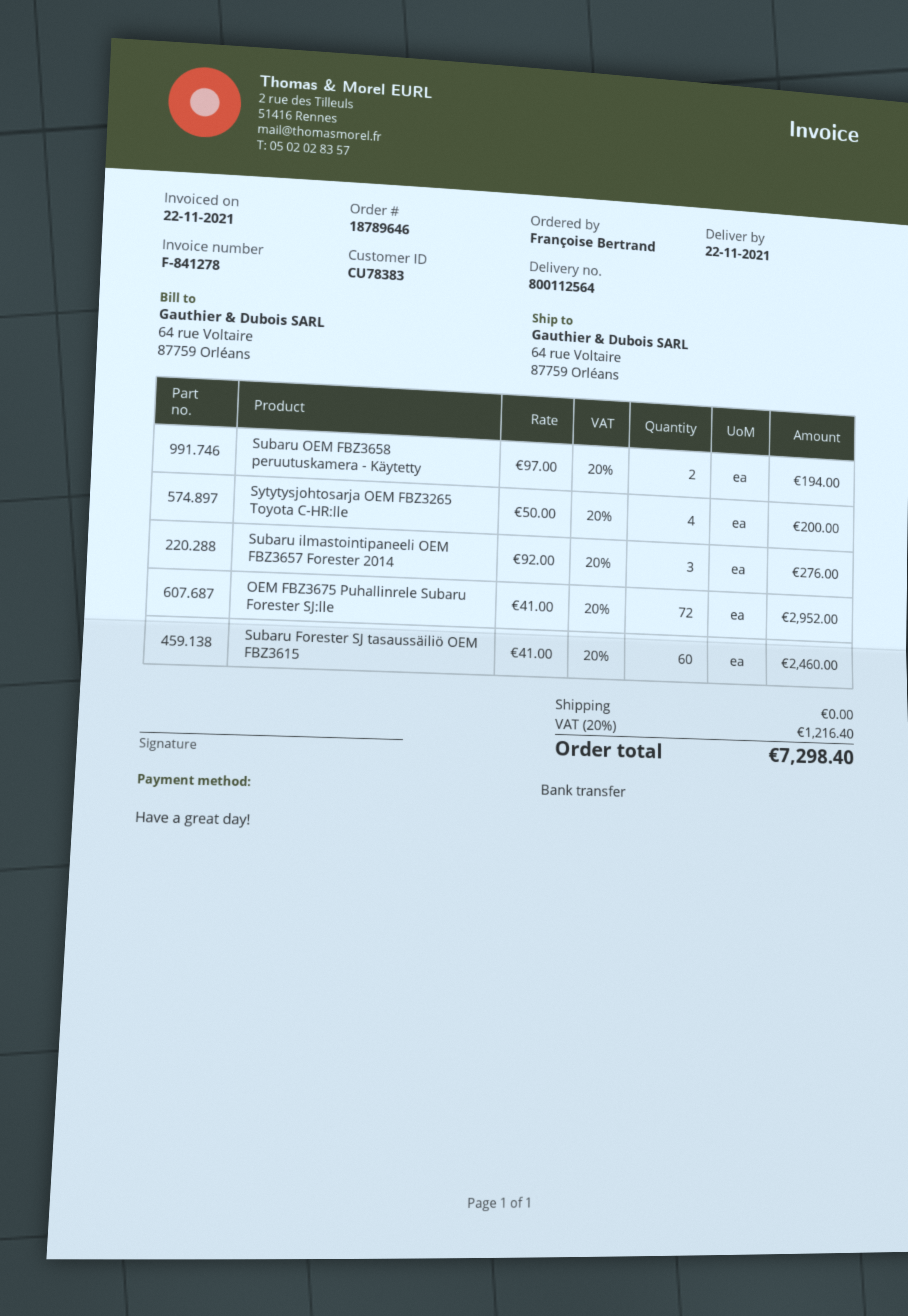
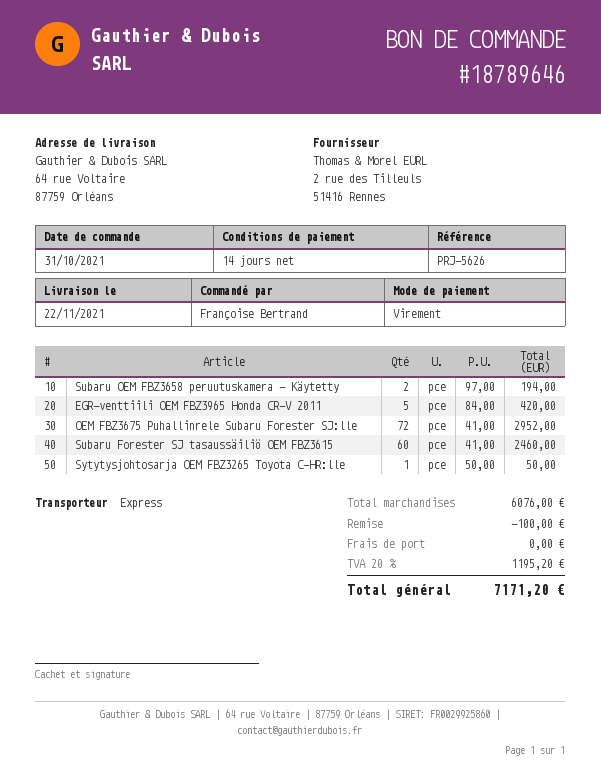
Sytytysjohtosarja OEM FBZ3265 Toyota C-HR:lle: 4 x 50.00 = 200.00 -> 1 x 50.00 = 50.00
Subaru ilmastointipaneeli OEM FBZ3657 Forester 2014: 3 x 92.00 = 276.00 -> none
EGR-venttiili OEM FBZ3965 Honda CR-V 2011: none -> 5 x 84.00 = 420.00
discount: none -> 100.00
tax: 20% = 1216.40 -> 20% = 1195.20
total: 7298.40 -> 7171.20

